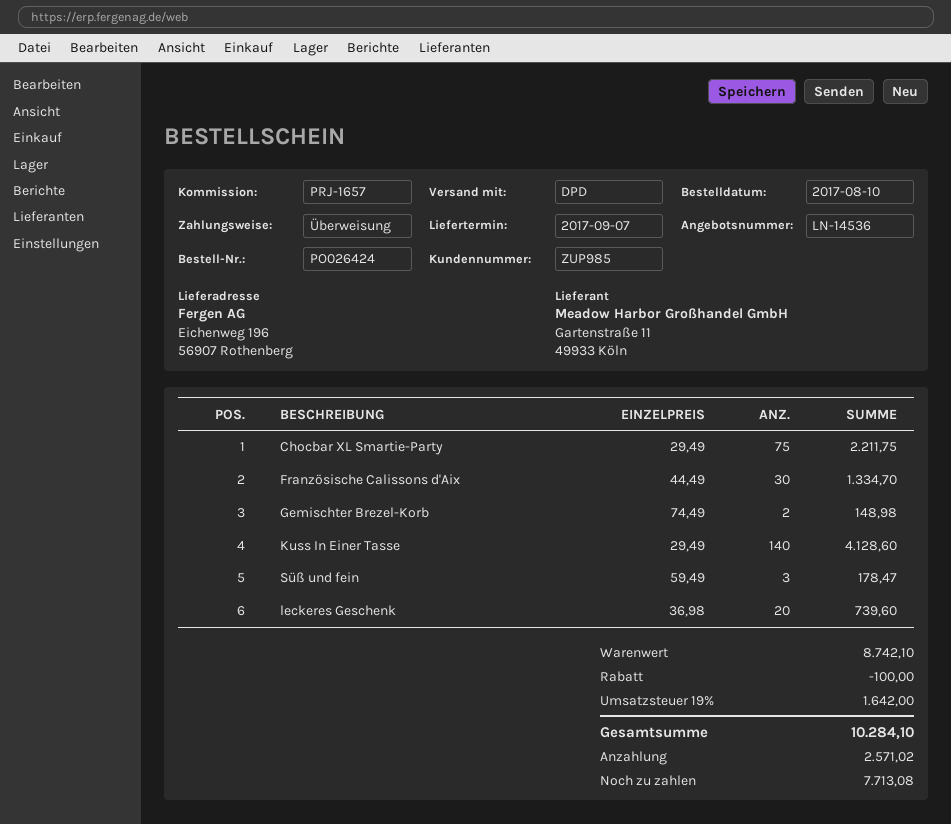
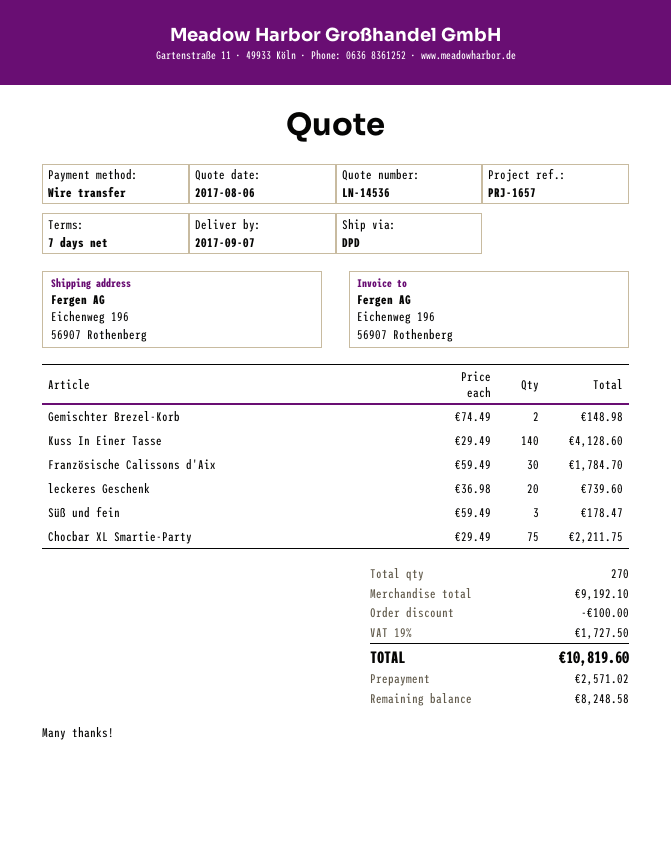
Französische Calissons d'Aix: 30 x 44.49 = 1334.70 -> 30 x 59.49 = 1784.70
subtotal: 8742.10 -> 9192.10
tax: 19% = 1642.00 -> 19% = 1727.50
total: 10284.10 -> 10819.60
balance: 7713.08 -> 8248.58

